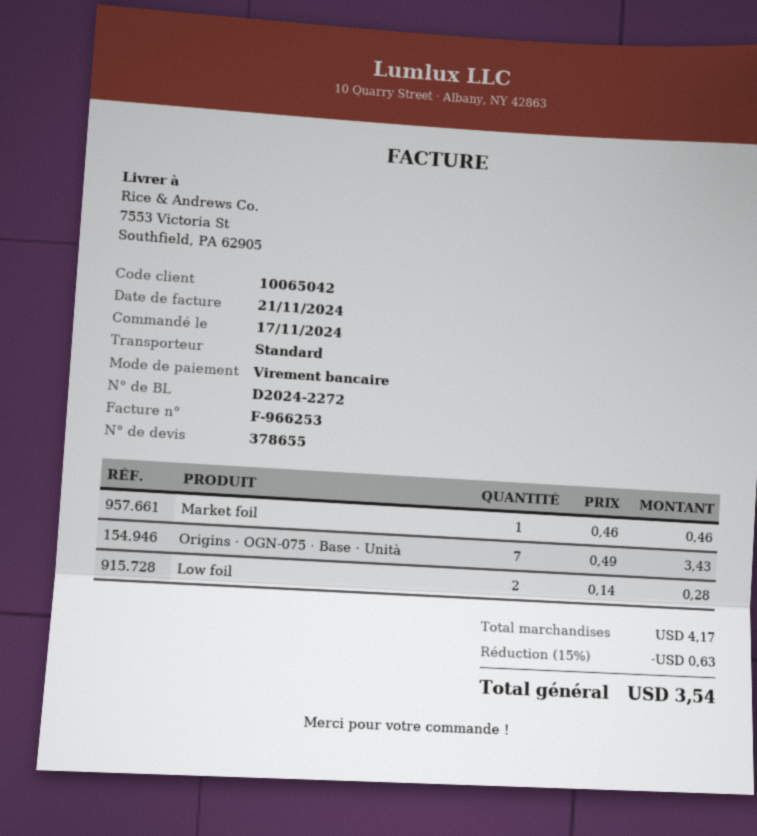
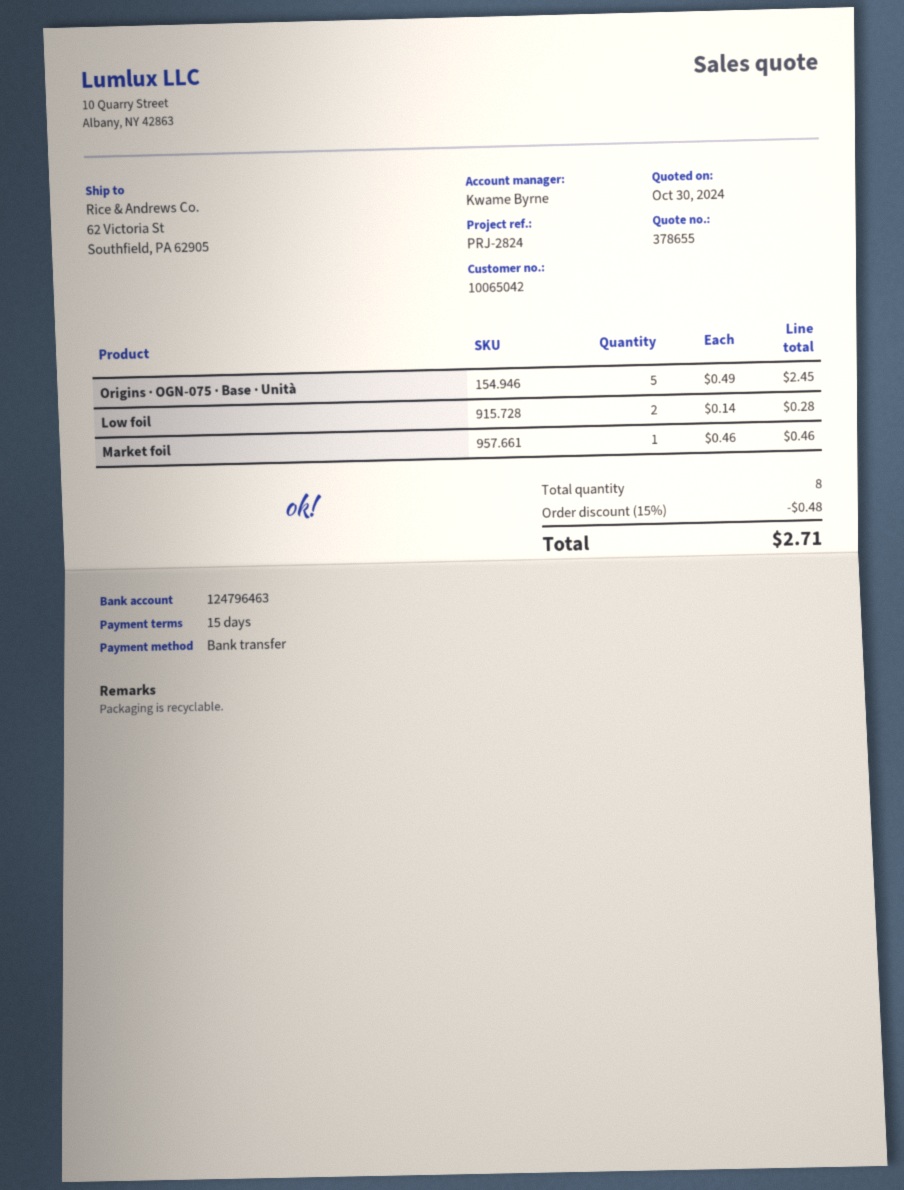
ship to: 7553 Victoria St, Southfield, PA 62905 -> 62 Victoria St, Southfield, PA 62905
Origins · OGN-075 · Base · Unità: 7 x 0.49 = 3.43 -> 5 x 0.49 = 2.45
discount: 15% = 0.63 -> 15% = 0.48
total: 3.54 -> 2.71

